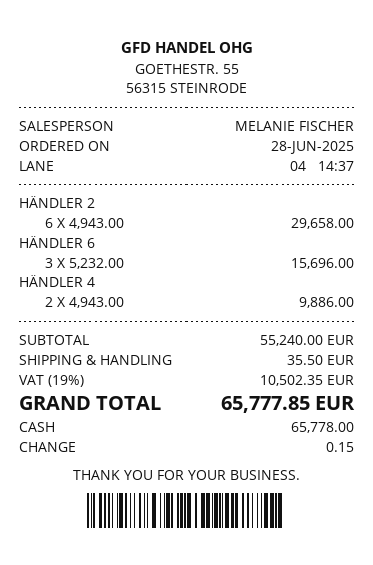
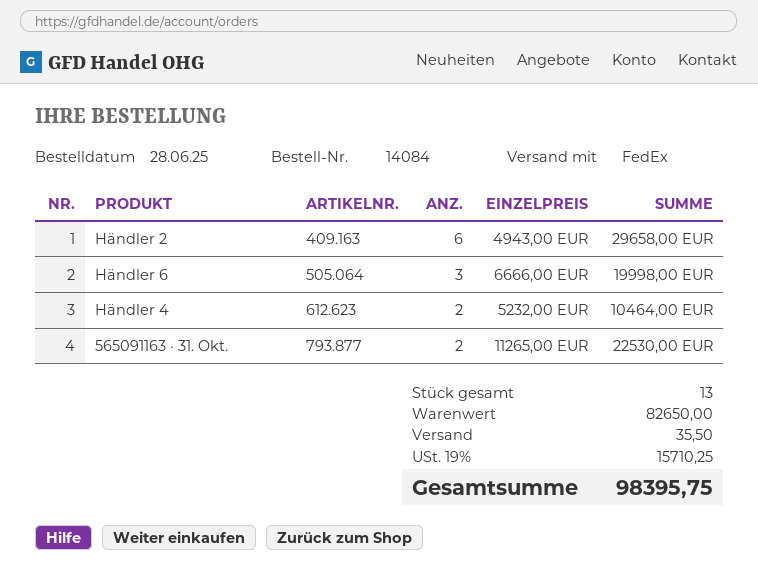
HÄNDLER 6: 3 x 5232.00 = 15696.00 -> 3 x 6666.00 = 19998.00
HÄNDLER 4: 2 x 4943.00 = 9886.00 -> 2 x 5232.00 = 10464.00
565091163 · 31. Okt.: none -> 2 x 11265.00 = 22530.00
subtotal: 55240.00 -> 82650.00
tax: 19% = 10502.35 -> 19% = 15710.25
total: 65777.85 -> 98395.75

